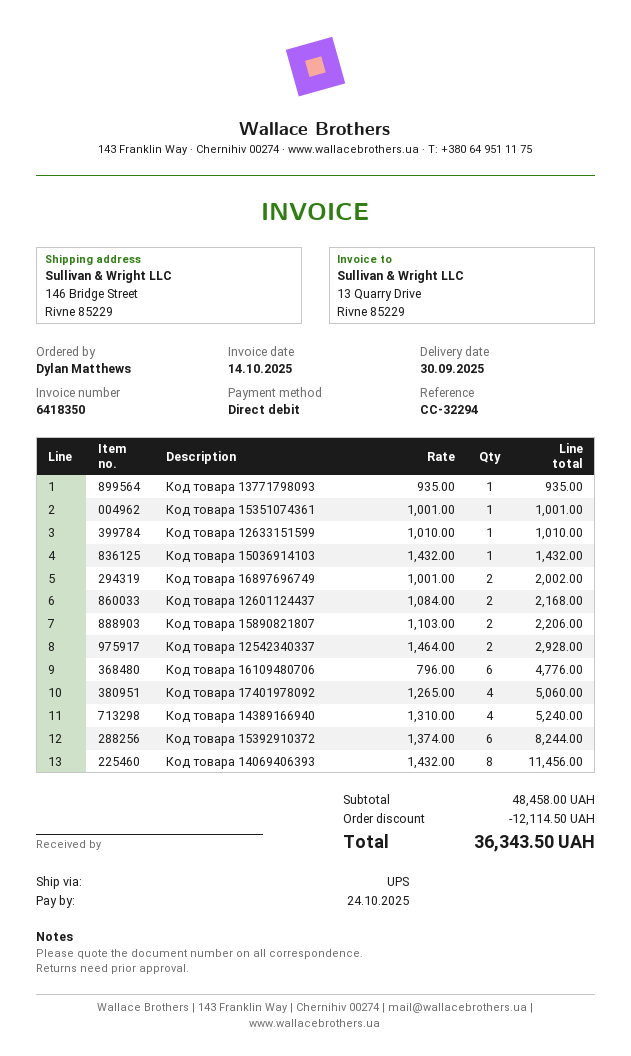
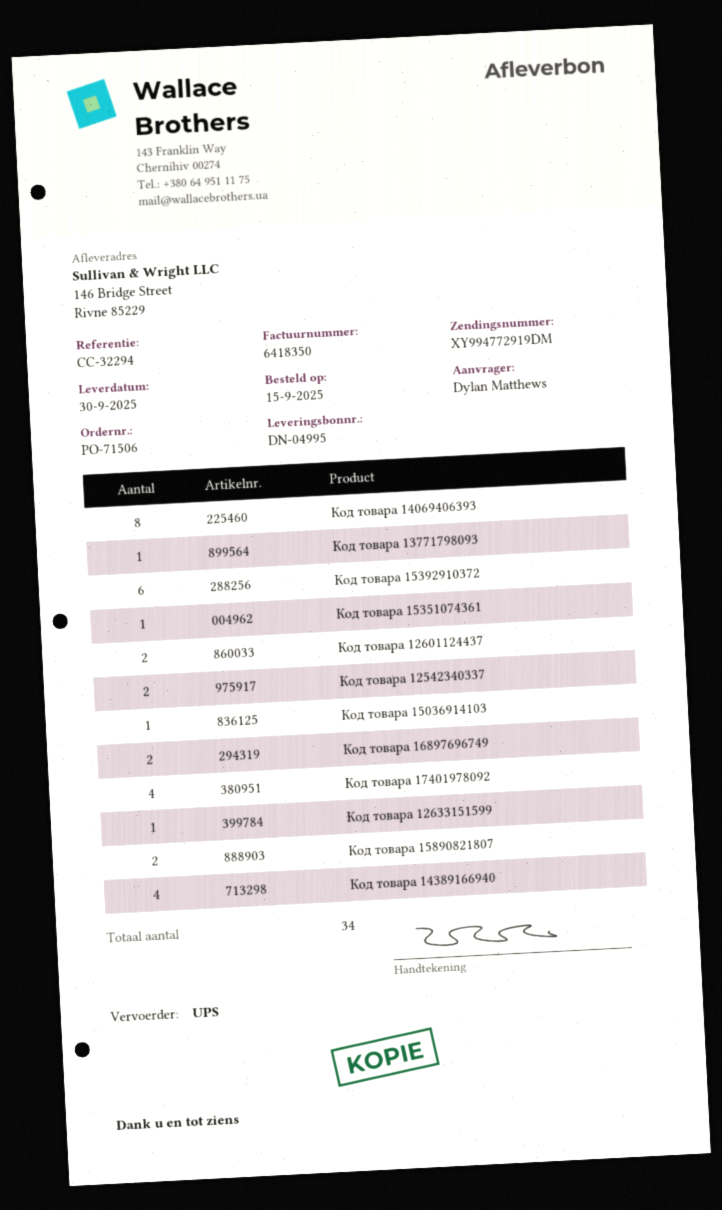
Код товара 16109480706: 6 -> none

